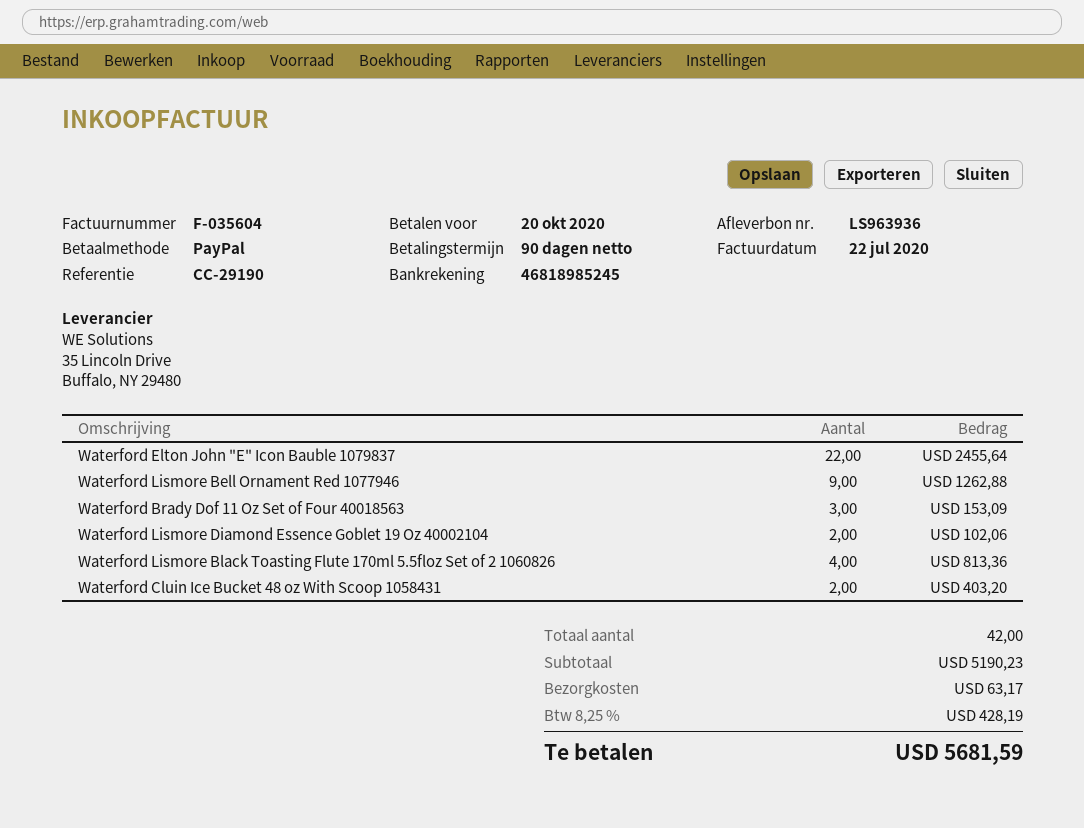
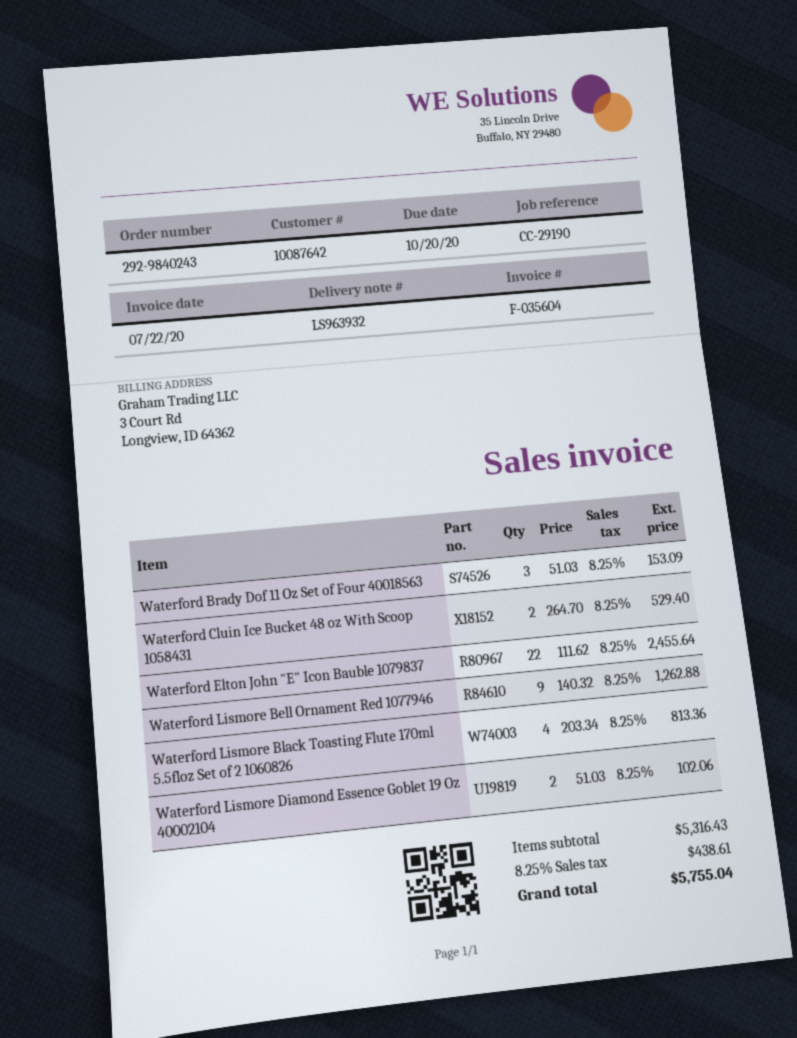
delivery note number: LS963936 -> LS963932
Waterford Cluin Ice Bucket 48 oz With Scoop 1058431: 2 for 403.20 -> 2 for 529.40
subtotal: 5190.23 -> 5316.43
shipping: 63.17 -> none
tax: 8.25% = 428.19 -> 8.25% = 438.61
total: 5681.59 -> 5755.04

